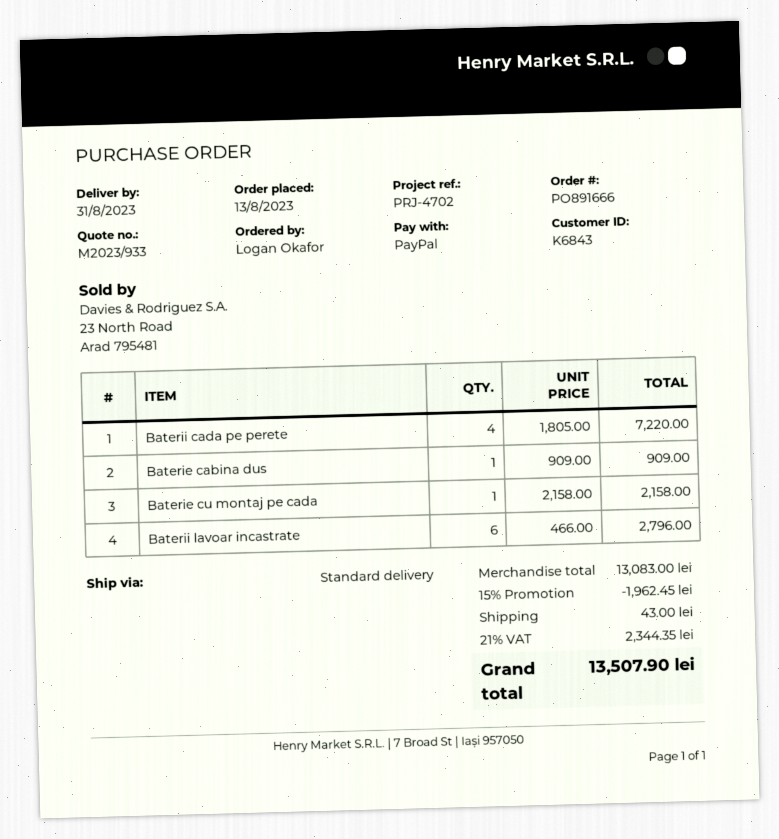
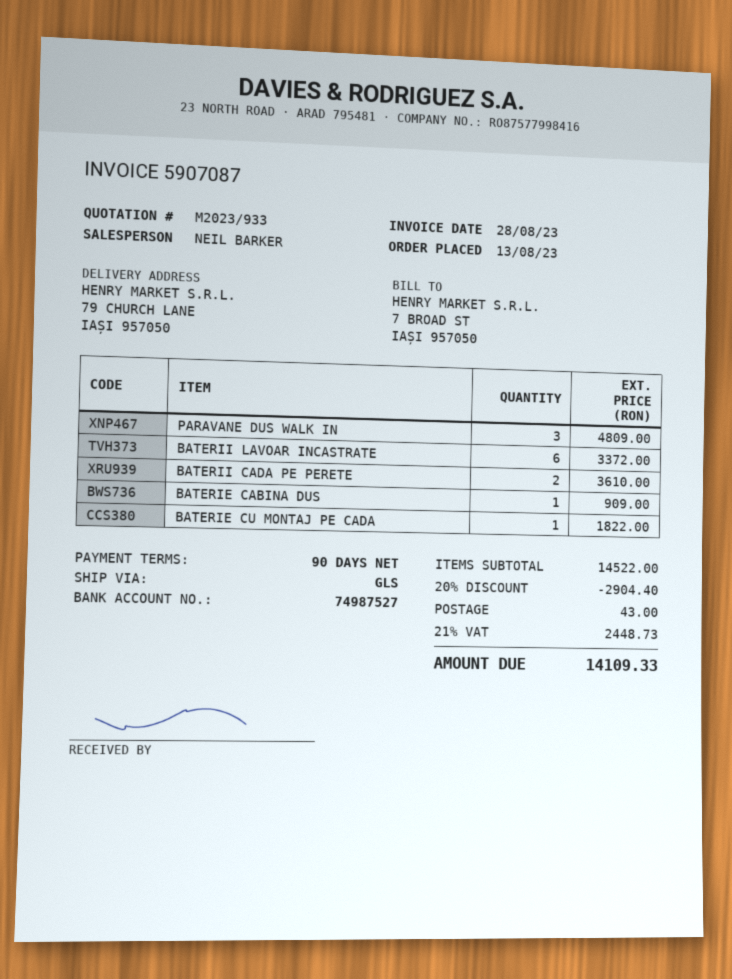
shipping method: standard -> GLS
Baterii cada pe perete: 4 for 7220.00 -> 2 for 3610.00
Baterie cu montaj pe cada: 1 for 2158.00 -> 1 for 1822.00
Baterii lavoar incastrate: 6 for 2796.00 -> 6 for 3372.00
PARAVANE DUS WALK IN: none -> 3 for 4809.00
subtotal: 13083.00 -> 14522.00
discount: 15% = 1962.45 -> 20% = 2904.40
tax: 21% = 2344.35 -> 21% = 2448.73
total: 13507.90 -> 14109.33

